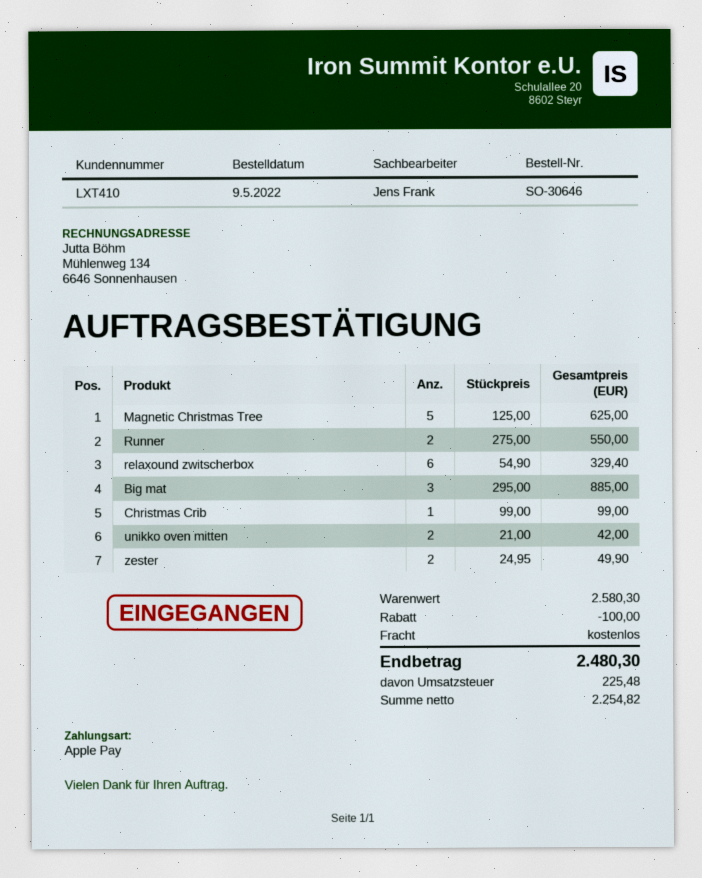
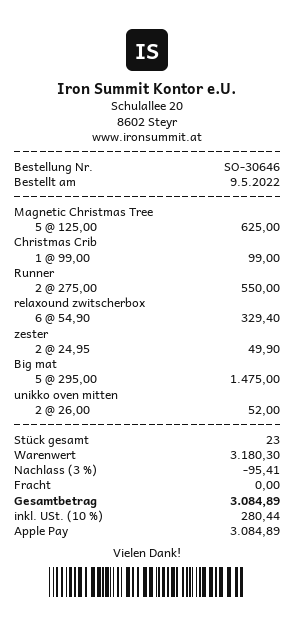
Big mat: 3 x 295.00 = 885.00 -> 5 x 295.00 = 1475.00
unikko oven mitten: 2 x 21.00 = 42.00 -> 2 x 26.00 = 52.00
subtotal: 2580.30 -> 3180.30
discount: 100.00 -> 95.41
tax: 225.48 -> 280.44
total: 2480.30 -> 3084.89

